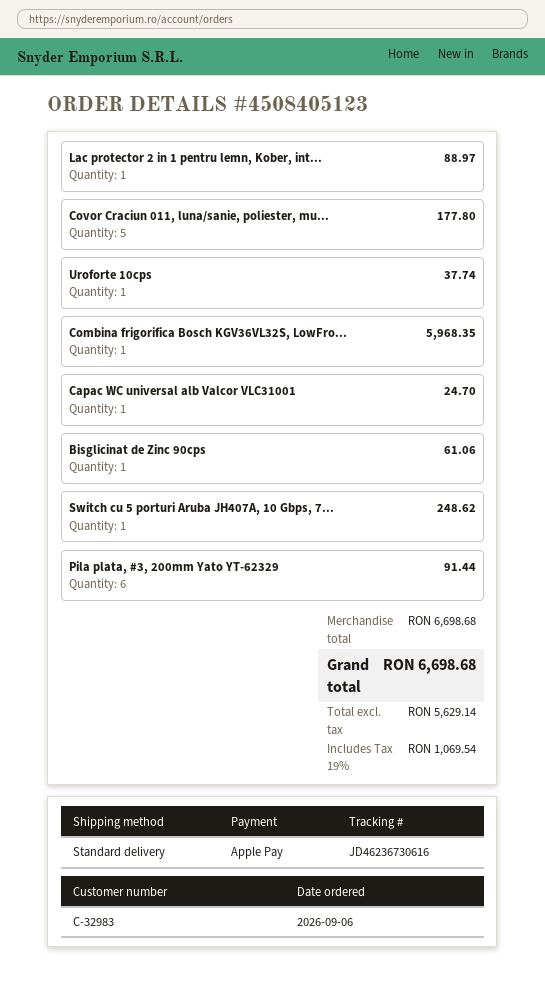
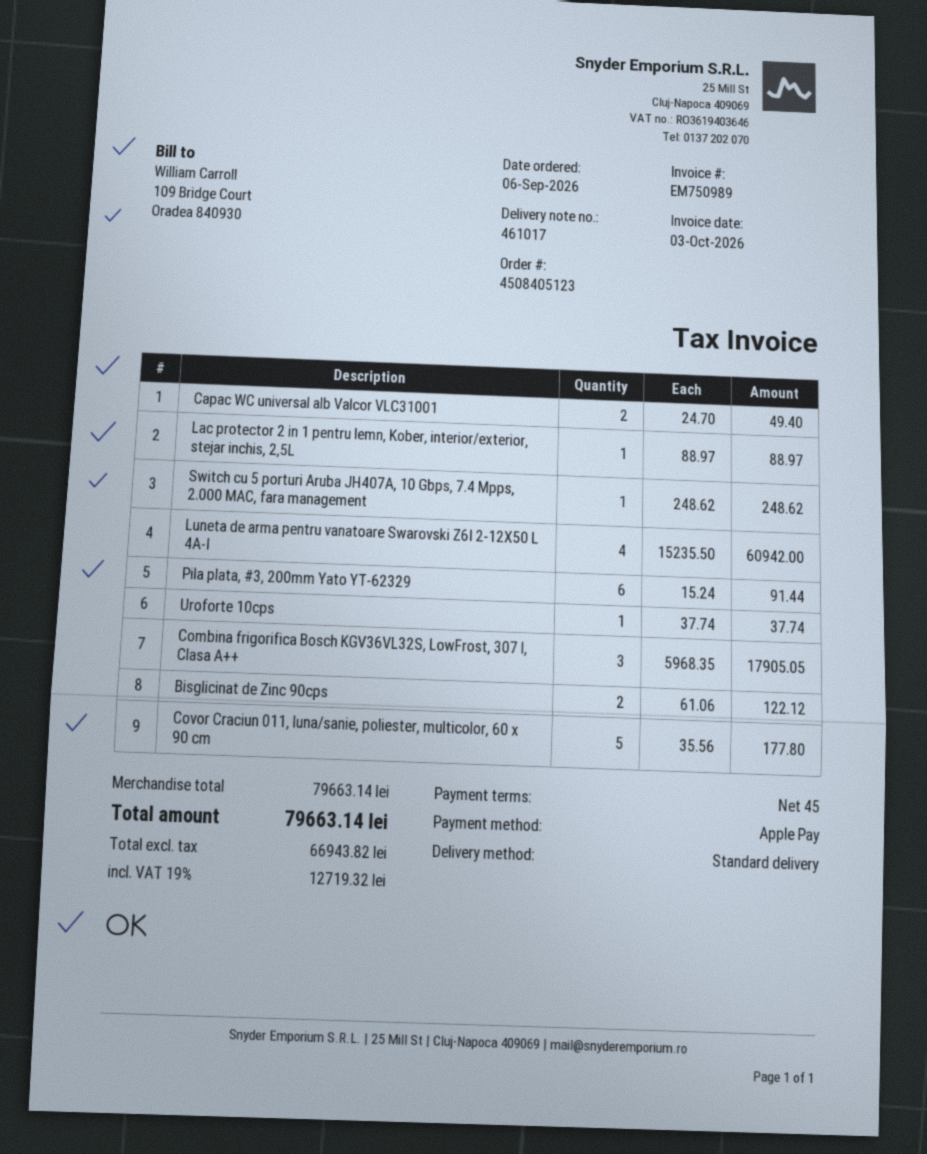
Combina frigorifica Bosch KGV36VL32S, LowFro...: 1 for 5968.35 -> 3 for 17905.05
Capac WC universal alb Valcor VLC31001: 1 for 24.70 -> 2 for 49.40
Bisglicinat de Zinc 90cps: 1 for 61.06 -> 2 for 122.12
Luneta de arma pentru vanatoare Swarovski Z6I 2-12X50 L 4A-I: none -> 4 for 60942.00
subtotal: 6698.68 -> 79663.14
net: 5629.14 -> 66943.82
tax: 19% = 1069.54 -> 19% = 12719.32
total: 6698.68 -> 79663.14

